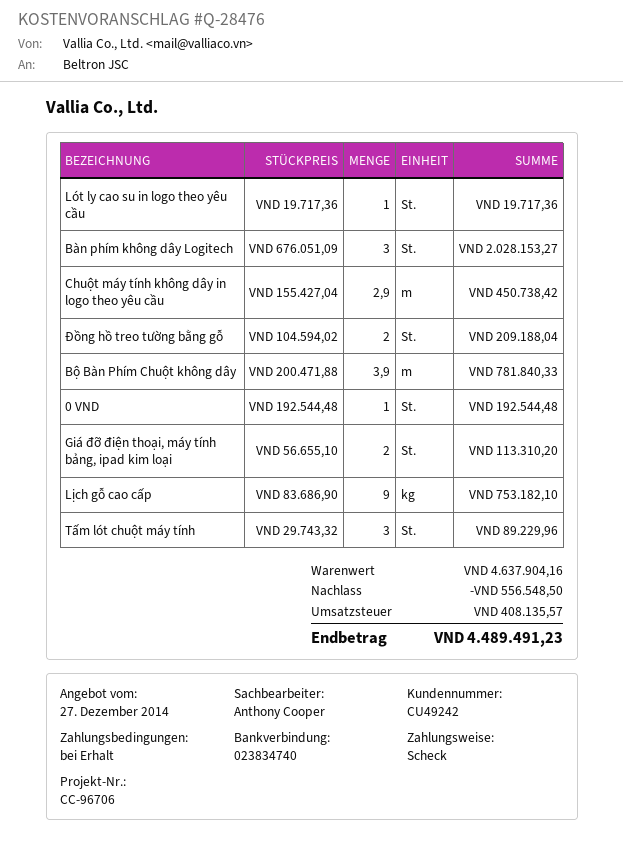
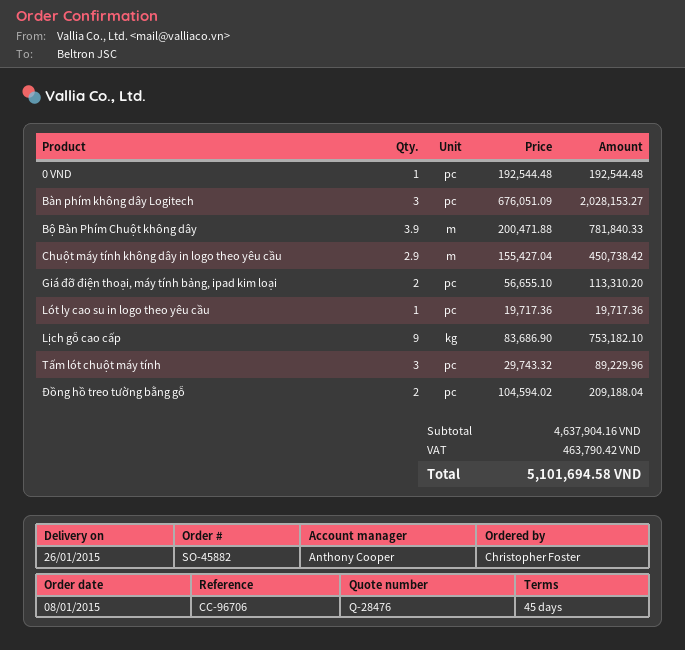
payment terms: on receipt -> 45 days
discount: 556548.50 -> none
tax: 408135.57 -> 463790.42
total: 4489491.23 -> 5101694.58

